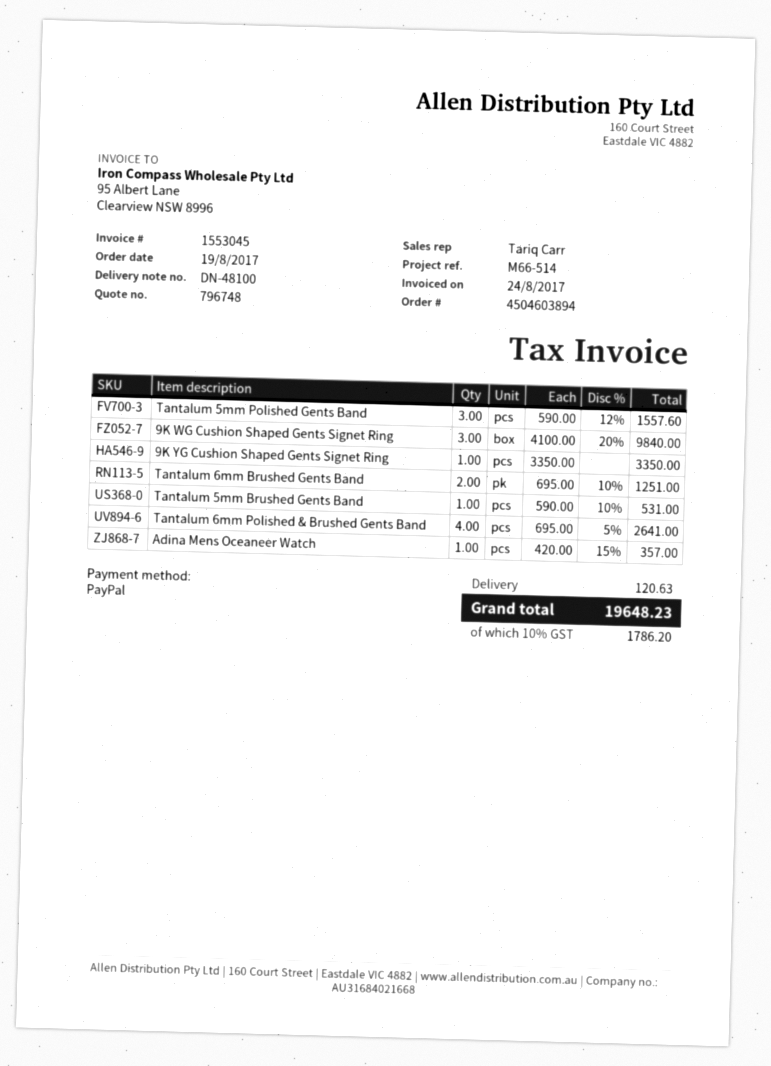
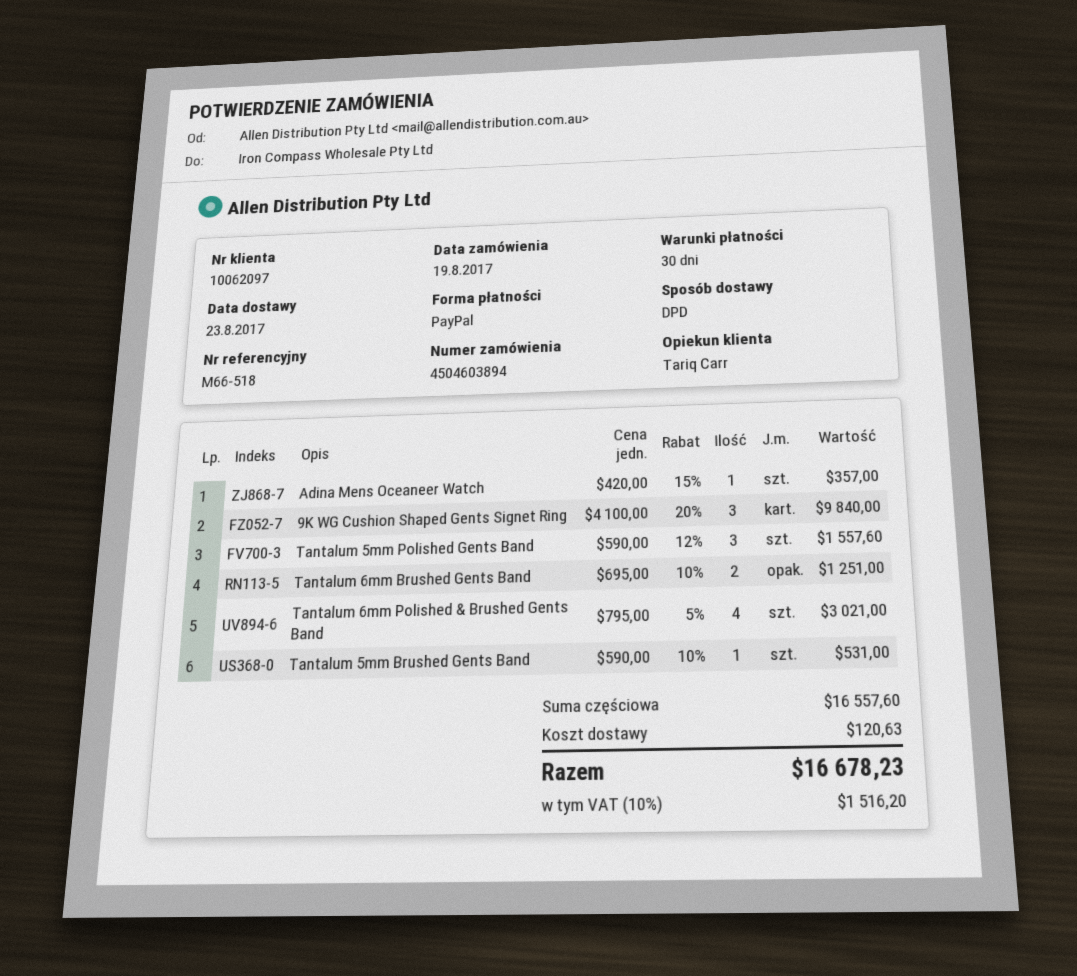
reference: M66-514 -> M66-518
9K YG Cushion Shaped Gents Signet Ring: 1 x 3350.00 = 3350.00 -> none
Tantalum 6mm Polished & Brushed Gents Band: 4 x 695.00 - 5% = 2641.00 -> 4 x 795.00 - 5% = 3021.00
tax: 10% = 1786.20 -> 10% = 1516.20
total: 19648.23 -> 16678.23

